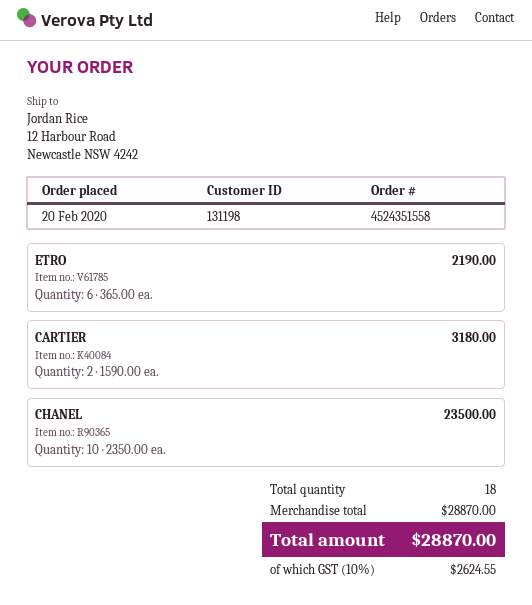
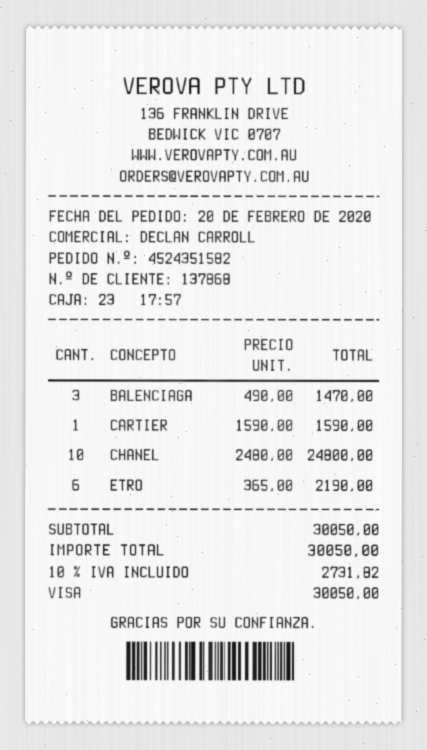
order number: 4524351558 -> 4524351582
customer number: 131198 -> 137868
CARTIER: 2 x 1590.00 = 3180.00 -> 1 x 1590.00 = 1590.00
CHANEL: 10 x 2350.00 = 23500.00 -> 10 x 2480.00 = 24800.00
BALENCIAGA: none -> 3 x 490.00 = 1470.00
subtotal: 28870.00 -> 30050.00
tax: 10% = 2624.55 -> 10% = 2731.82
total: 28870.00 -> 30050.00

